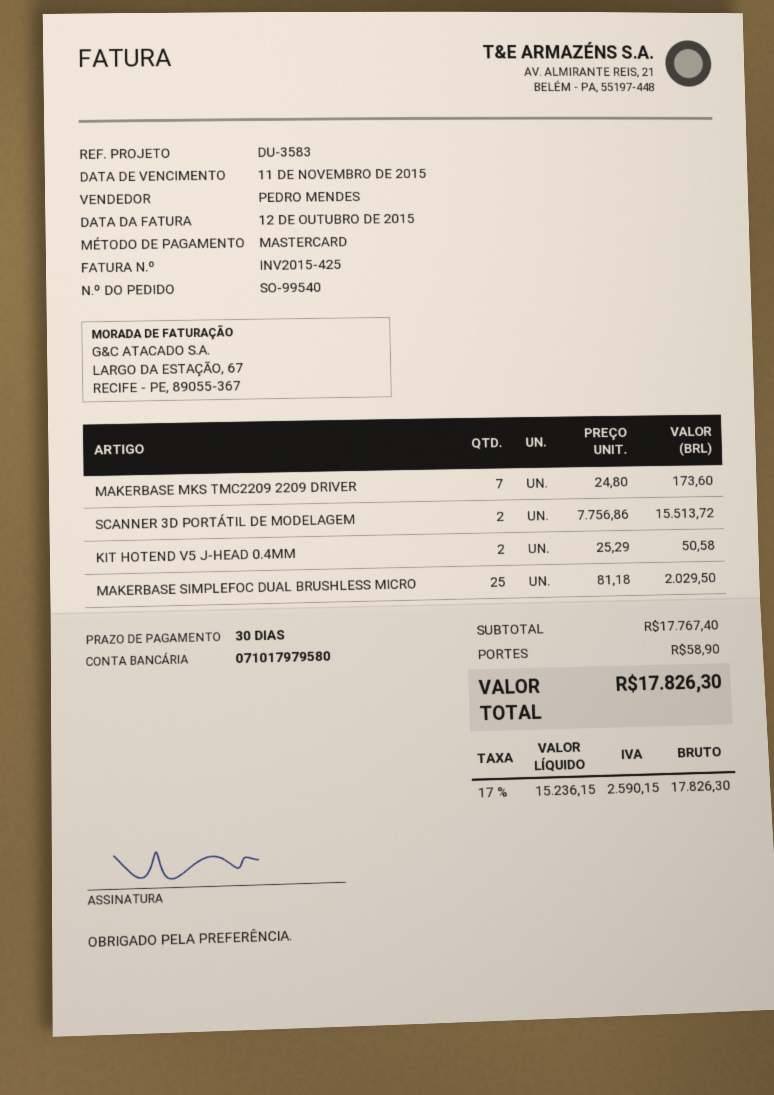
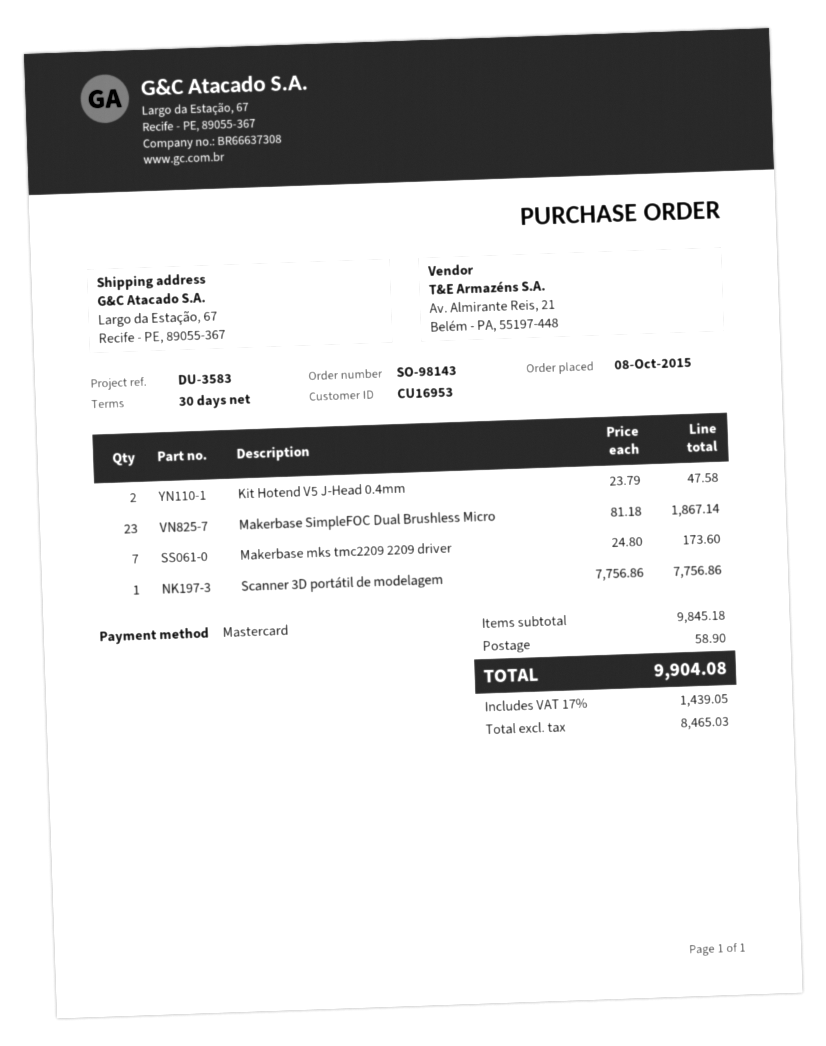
order number: SO-99540 -> SO-98143
SCANNER 3D PORTÁTIL DE MODELAGEM: 2 x 7756.86 = 15513.72 -> 1 x 7756.86 = 7756.86
KIT HOTEND V5 J-HEAD 0.4MM: 2 x 25.29 = 50.58 -> 2 x 23.79 = 47.58
MAKERBASE SIMPLEFOC DUAL BRUSHLESS MICRO: 25 x 81.18 = 2029.50 -> 23 x 81.18 = 1867.14
subtotal: 17767.40 -> 9845.18
net: 15236.15 -> 8465.03
tax: 17% = 2590.15 -> 17% = 1439.05
total: 17826.30 -> 9904.08

